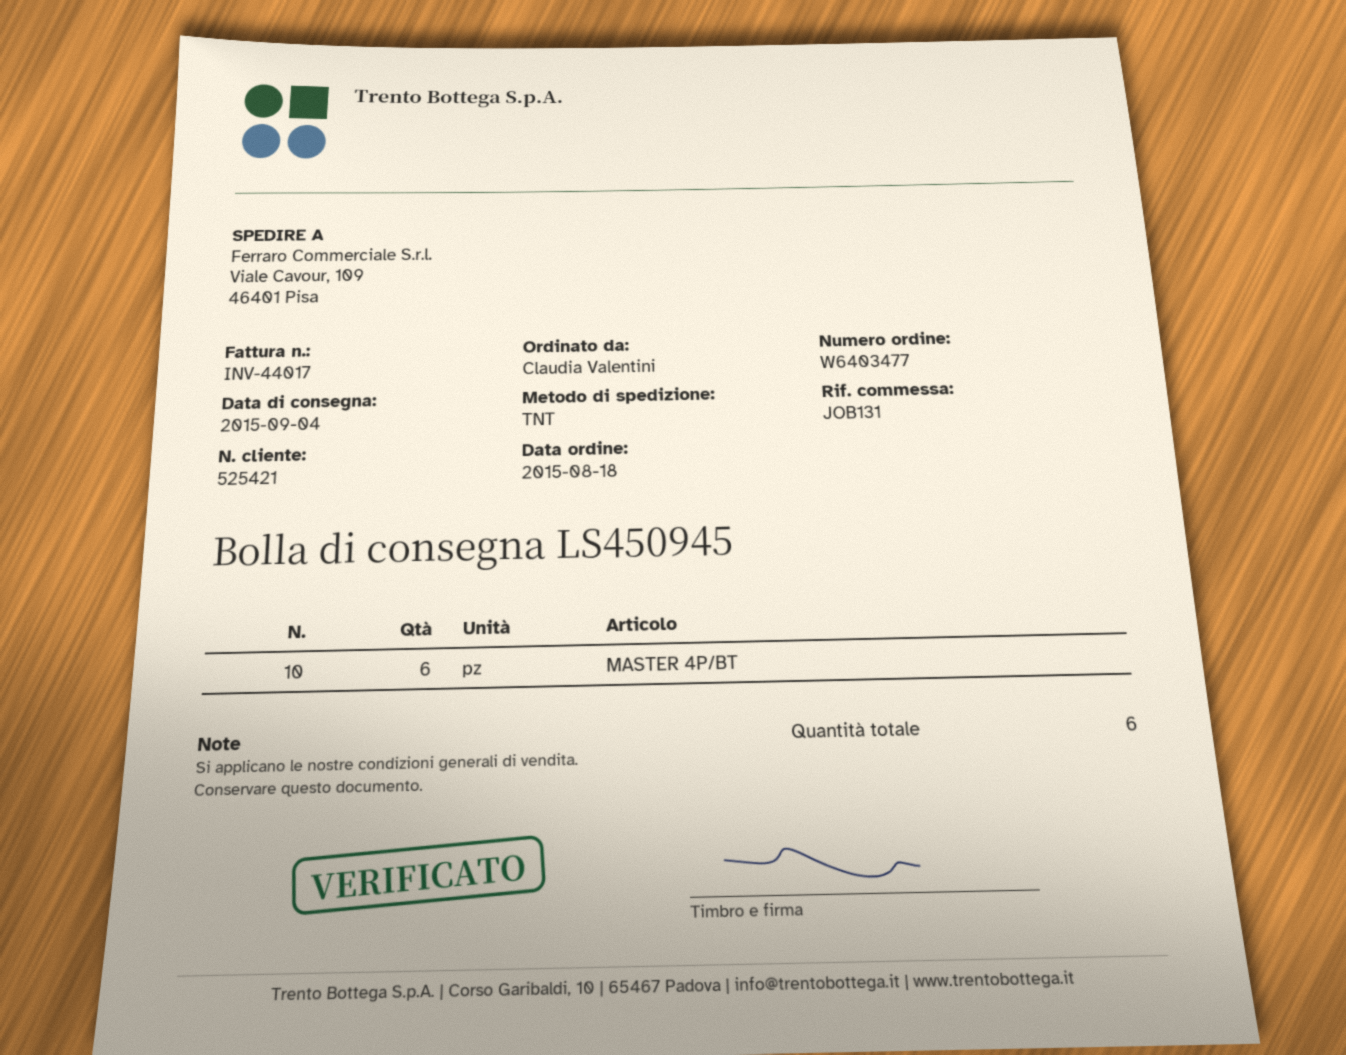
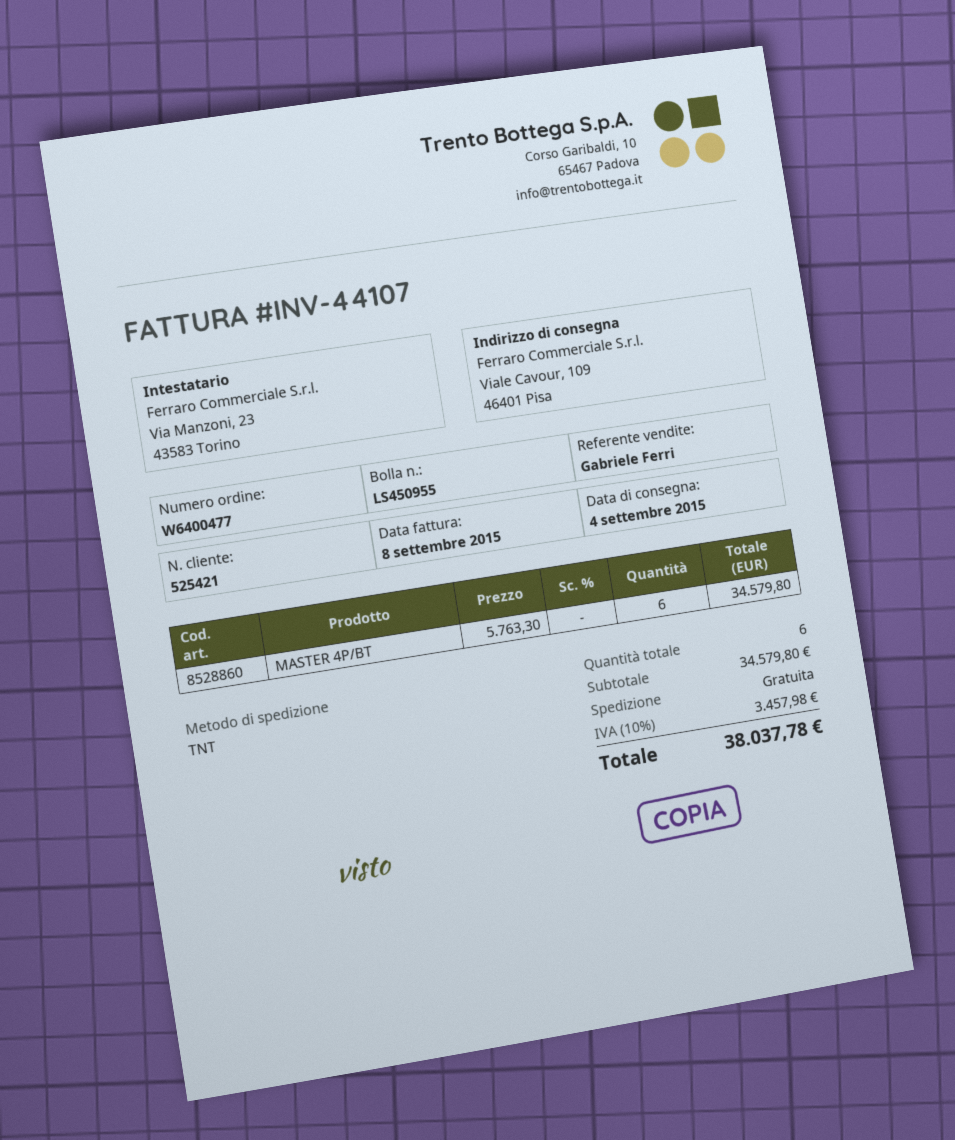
order number: W6403477 -> W6400477
delivery note number: LS450945 -> LS450955
invoice number: INV-44017 -> INV-44107

